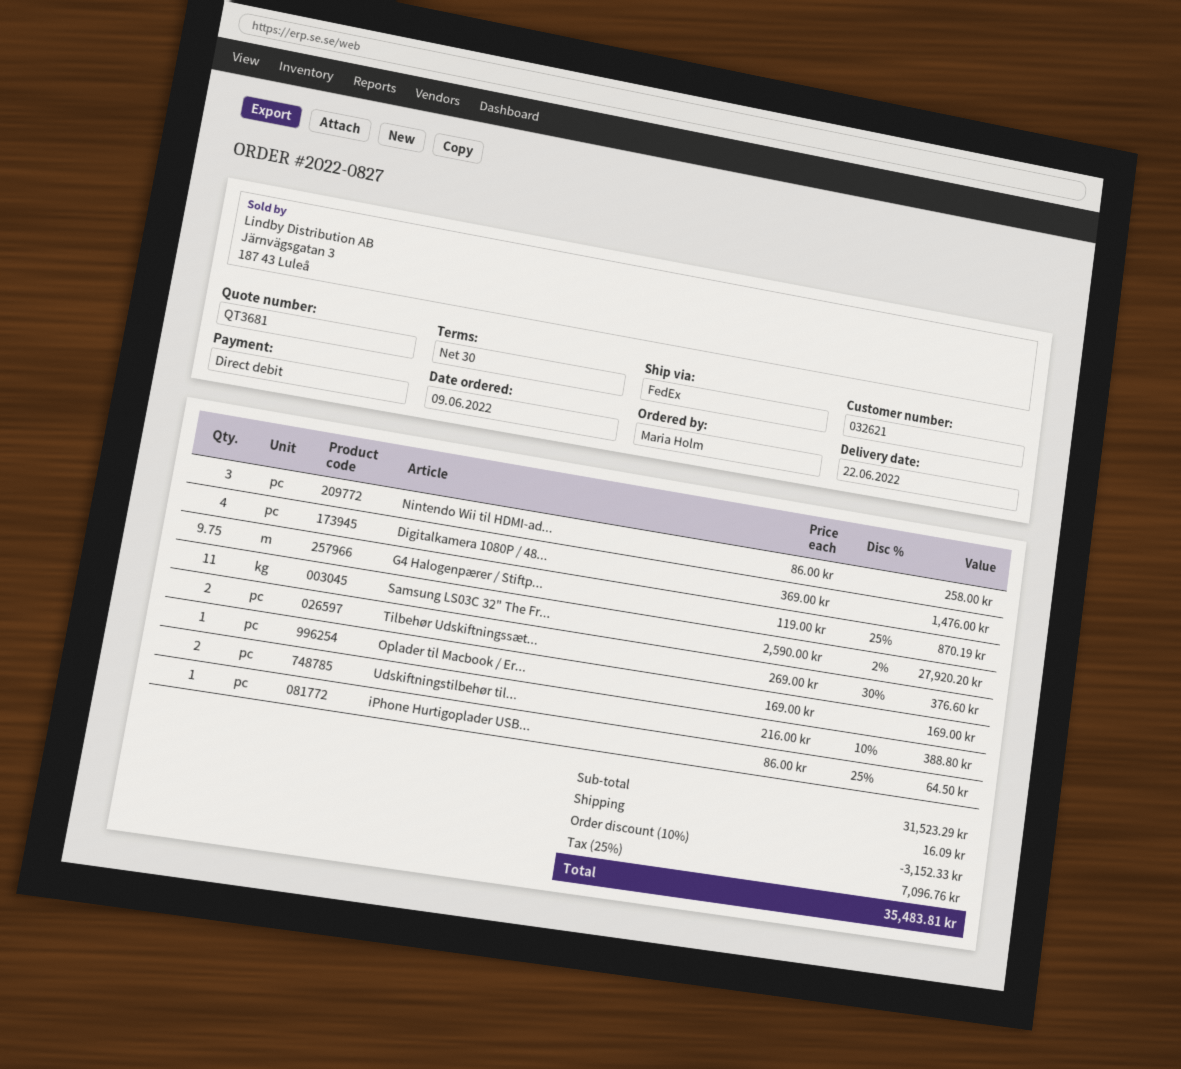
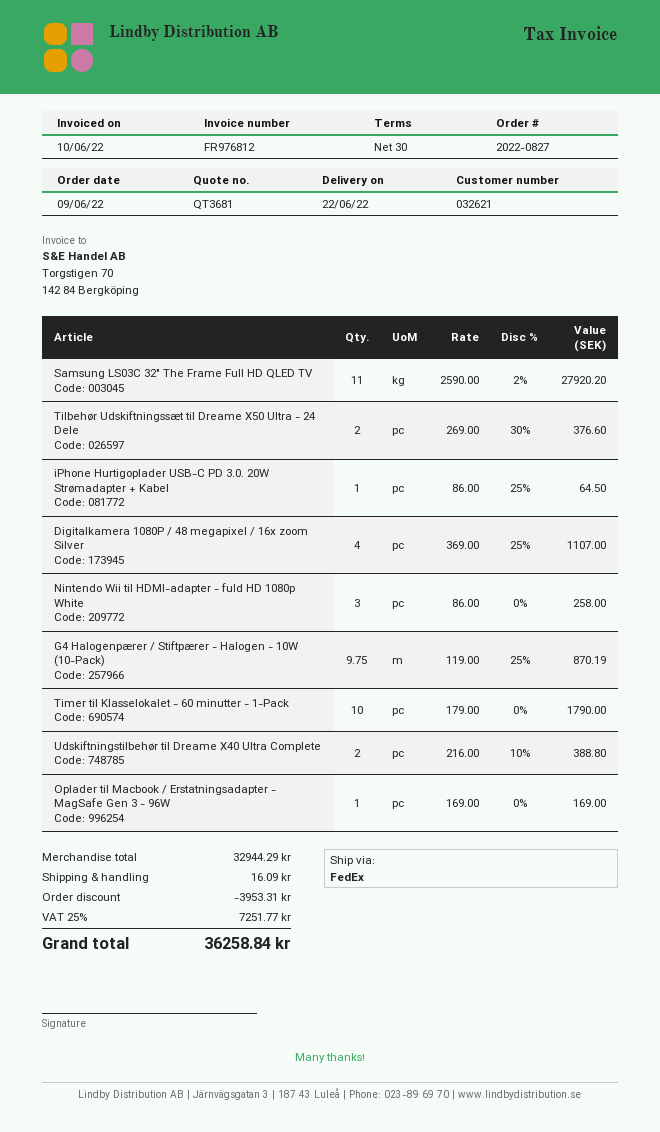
Digitalkamera 1080P / 48...: 4 x 369.00 = 1476.00 -> 4 x 369.00 - 25% = 1107.00
Timer til Klasselokalet - 60 minutter - 1-Pack: none -> 10 x 179.00 = 1790.00
subtotal: 31523.29 -> 32944.29
discount: 3152.33 -> 3953.31
tax: 25% = 7096.76 -> 25% = 7251.77
total: 35483.81 -> 36258.84

